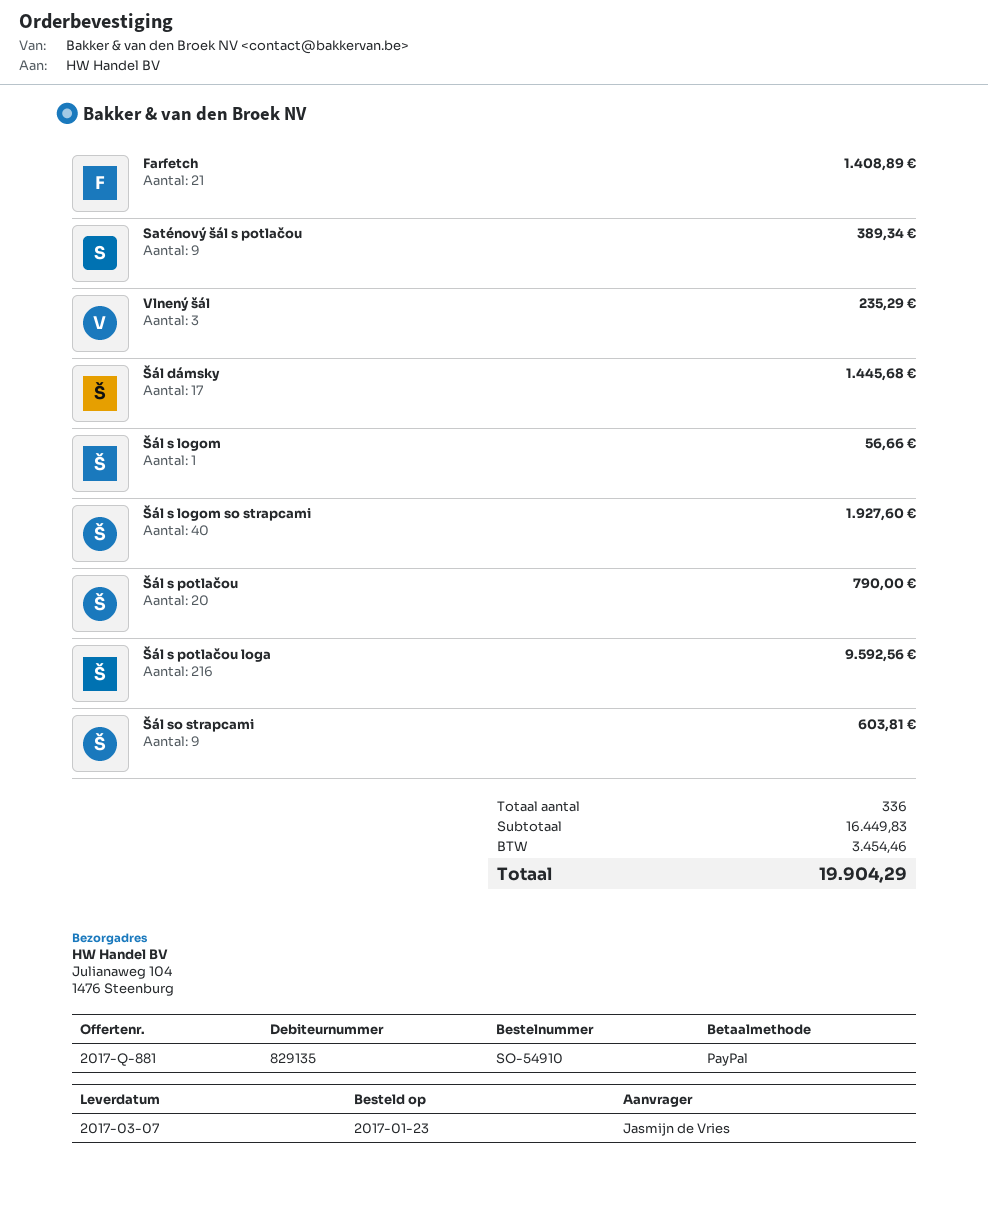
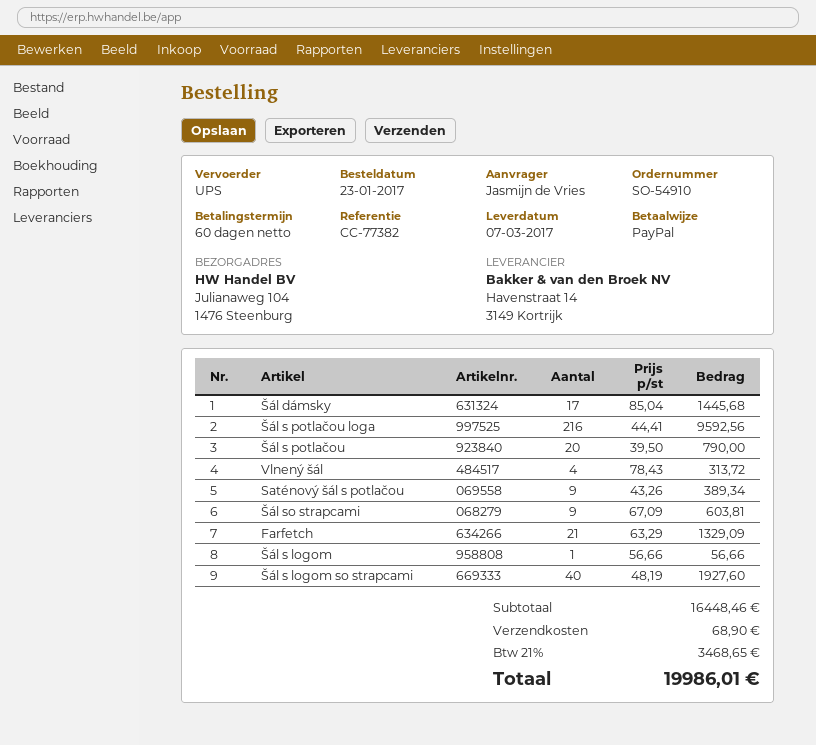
Farfetch: 21 for 1408.89 -> 21 for 1329.09
Vlnený šál: 3 for 235.29 -> 4 for 313.72
subtotal: 16449.83 -> 16448.46
shipping: none -> 68.90
tax: 3454.46 -> 3468.65
total: 19904.29 -> 19986.01

